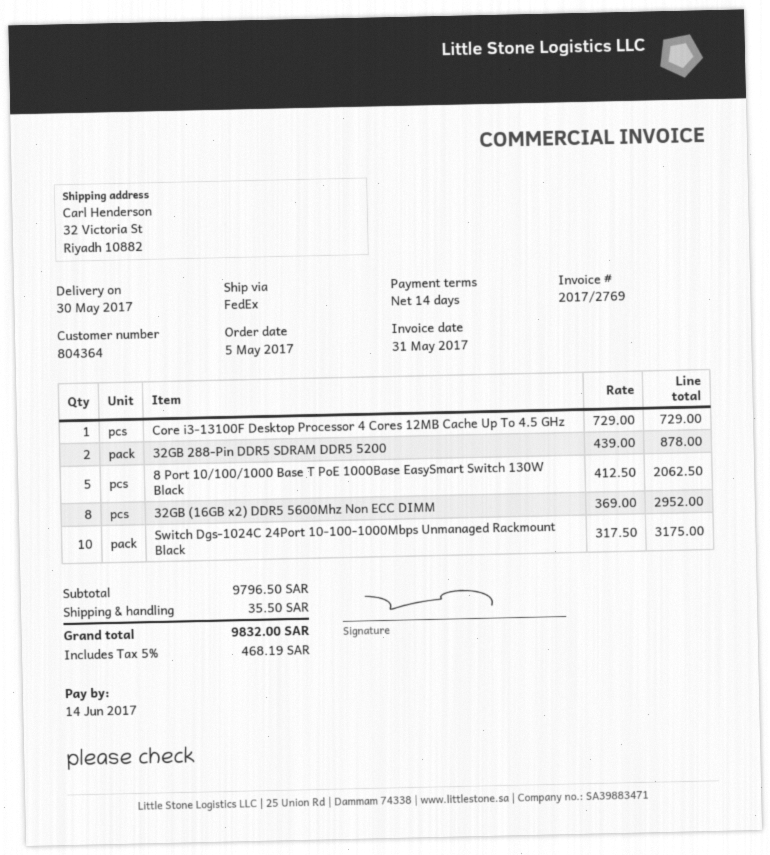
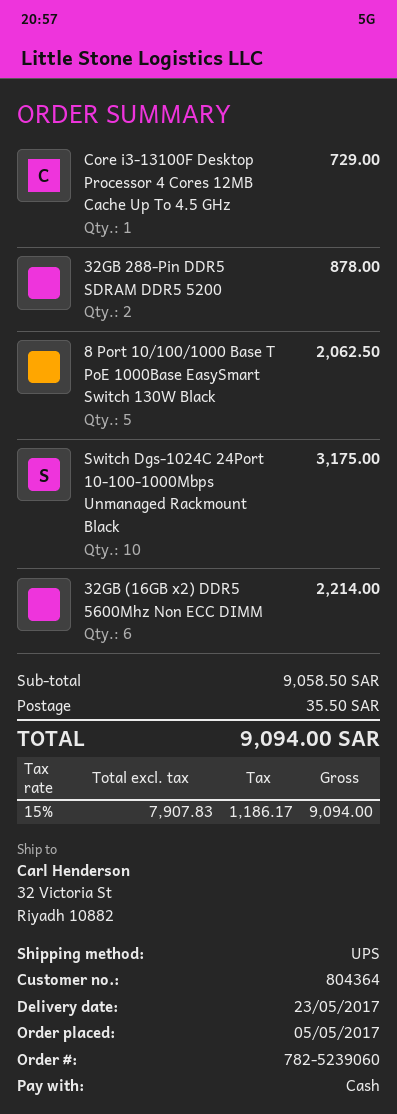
delivery date: 2017-05-30 -> 2017-05-23
shipping method: FedEx -> UPS
32GB (16GB x2) DDR5 5600Mhz Non ECC DIMM: 8 for 2952.00 -> 6 for 2214.00
subtotal: 9796.50 -> 9058.50
tax: 5% = 468.19 -> 15% = 1186.17
total: 9832.00 -> 9094.00

